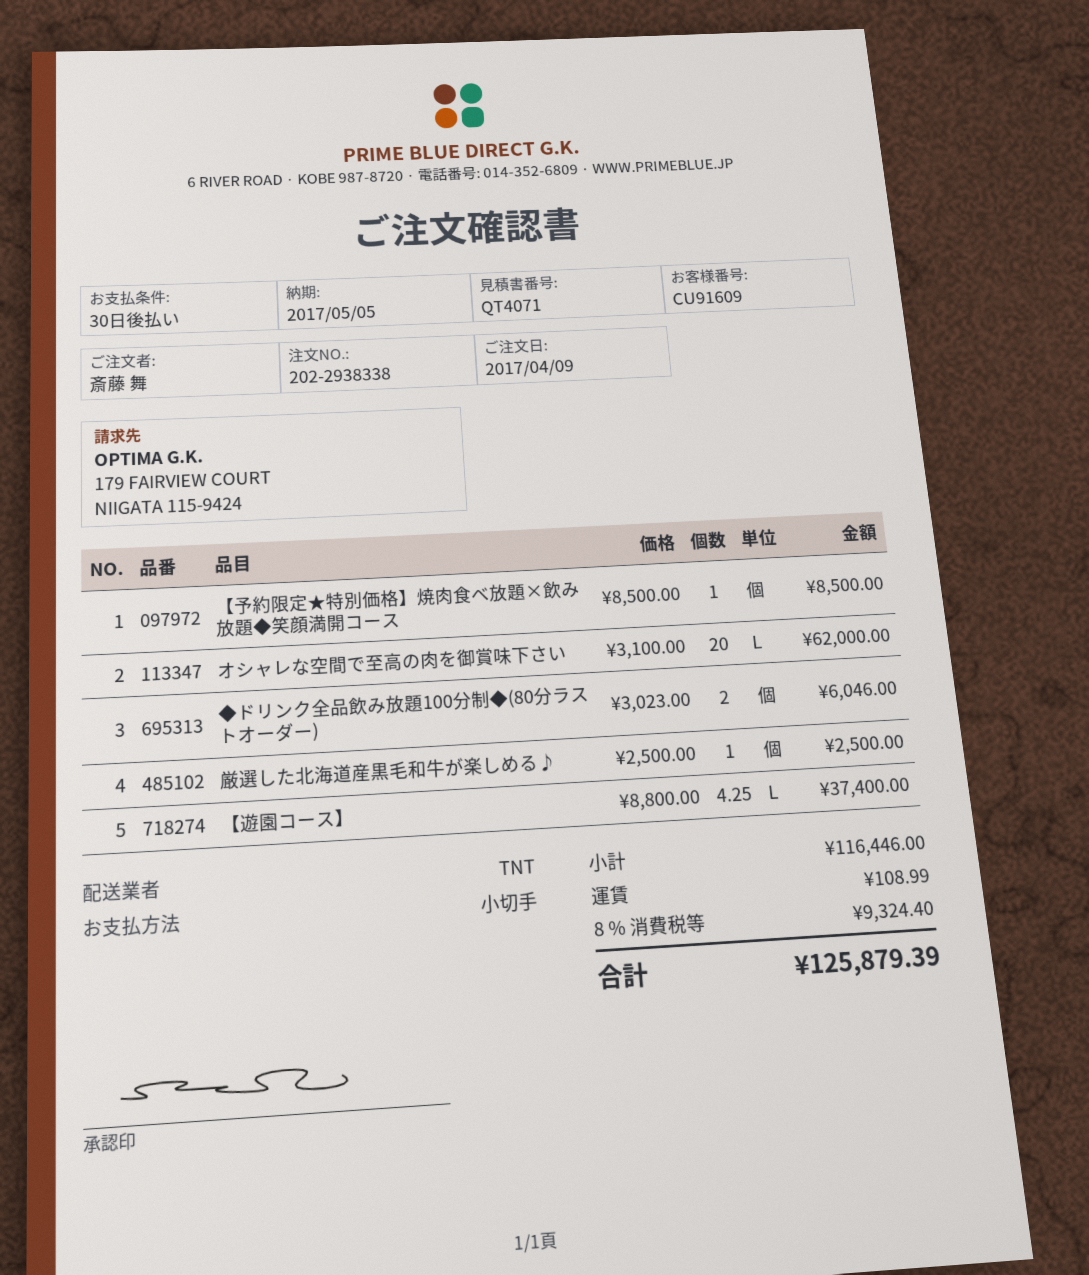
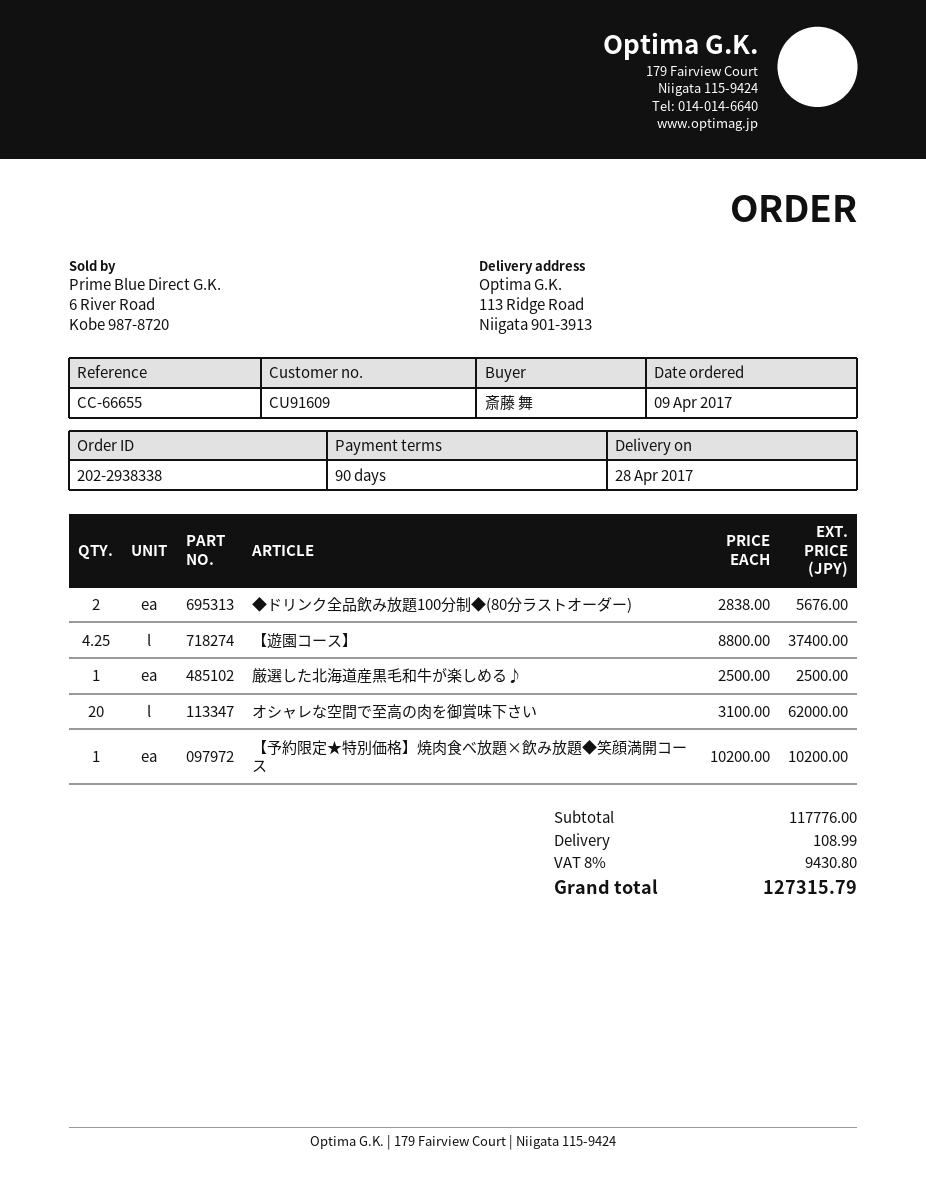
delivery date: 2017-05-05 -> 2017-04-28
payment terms: 30 days -> 90 days
【予約限定★特別価格】焼肉食べ放題×飲み放題◆笑顔満開コース: 1 x 8500.00 = 8500.00 -> 1 x 10200.00 = 10200.00
◆ドリンク全品飲み放題100分制◆(80分ラストオーダー): 2 x 3023.00 = 6046.00 -> 2 x 2838.00 = 5676.00
subtotal: 116446.00 -> 117776.00
tax: 8% = 9324.40 -> 8% = 9430.80
total: 125879.39 -> 127315.79

